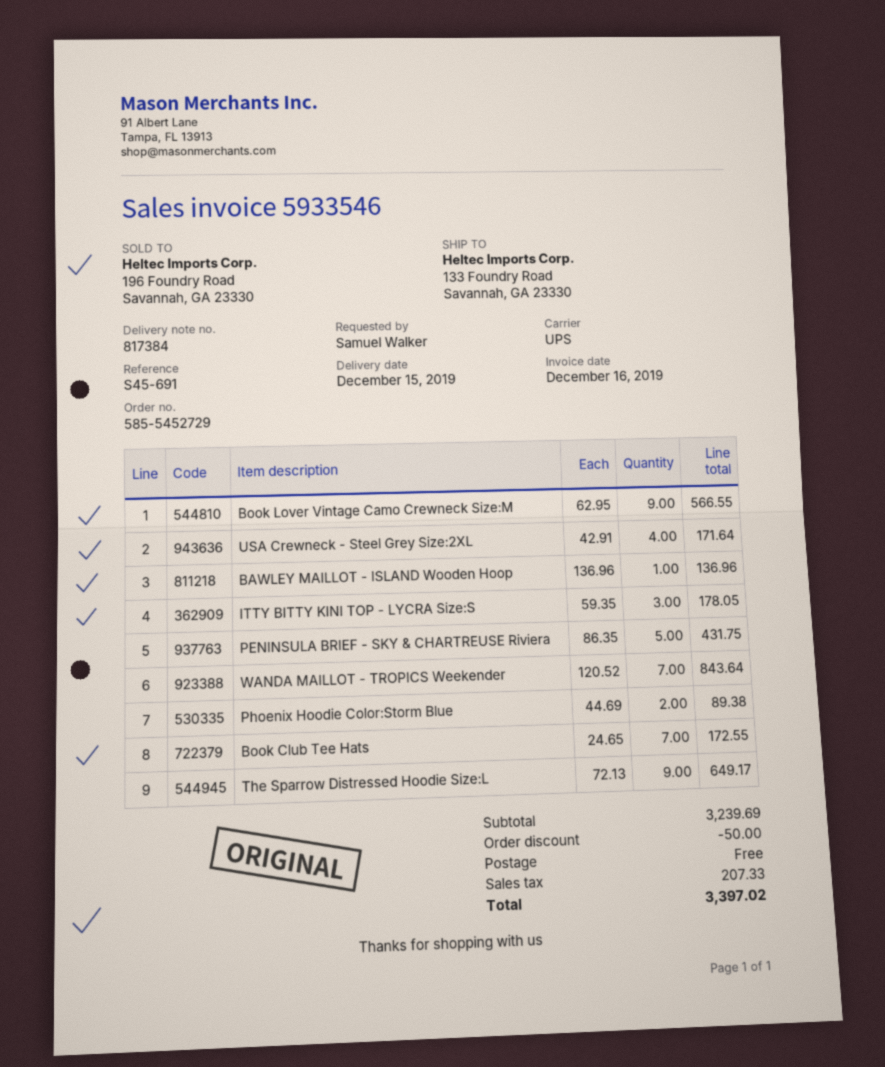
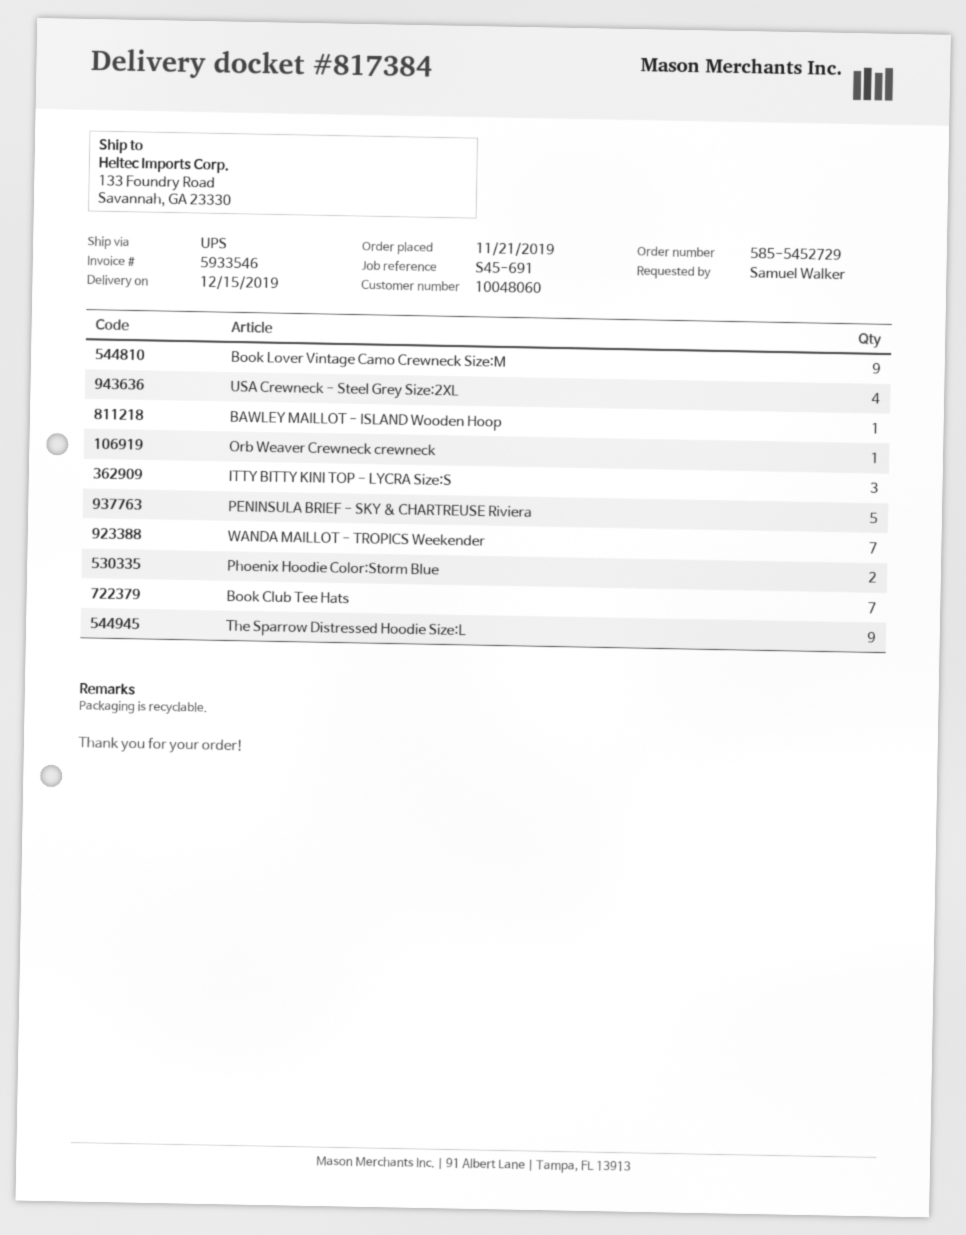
Orb Weaver Crewneck crewneck: none -> 1

